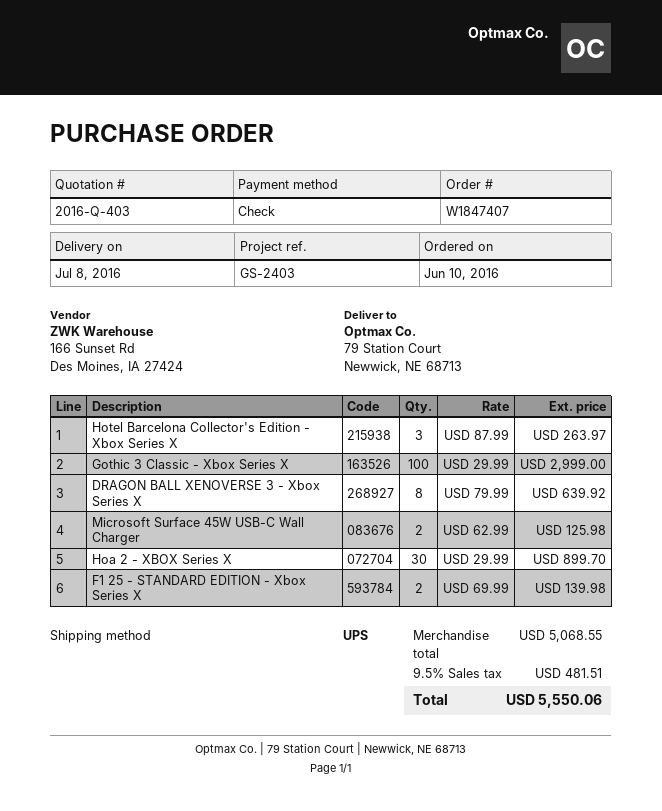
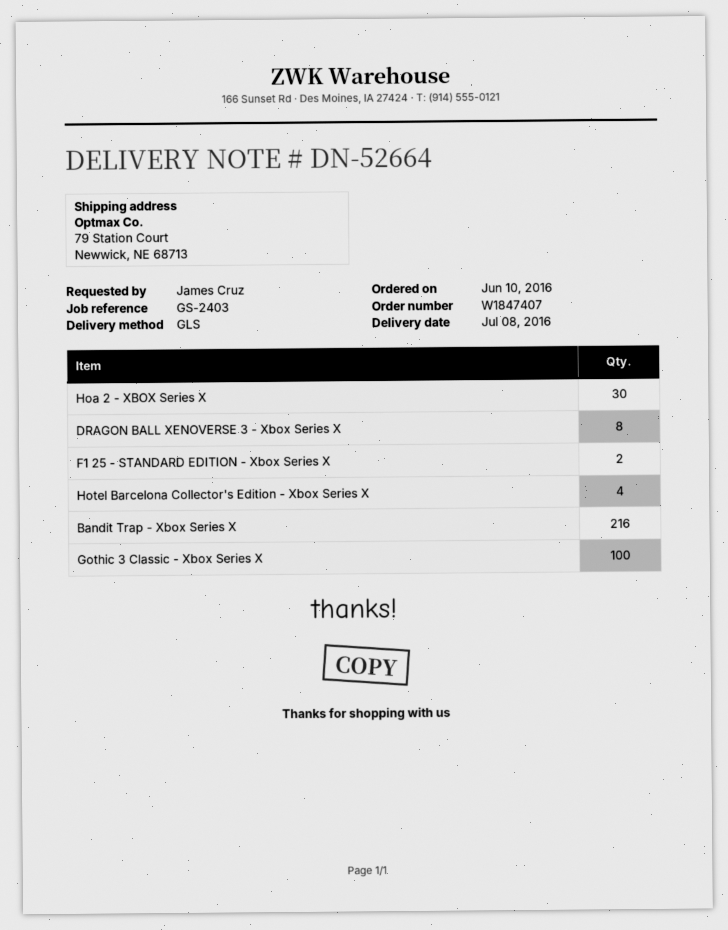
shipping method: UPS -> GLS
Hotel Barcelona Collector's Edition - Xbox Series X: 3 -> 4
Microsoft Surface 45W USB-C Wall Charger: 2 -> none
Bandit Trap - Xbox Series X: none -> 216

